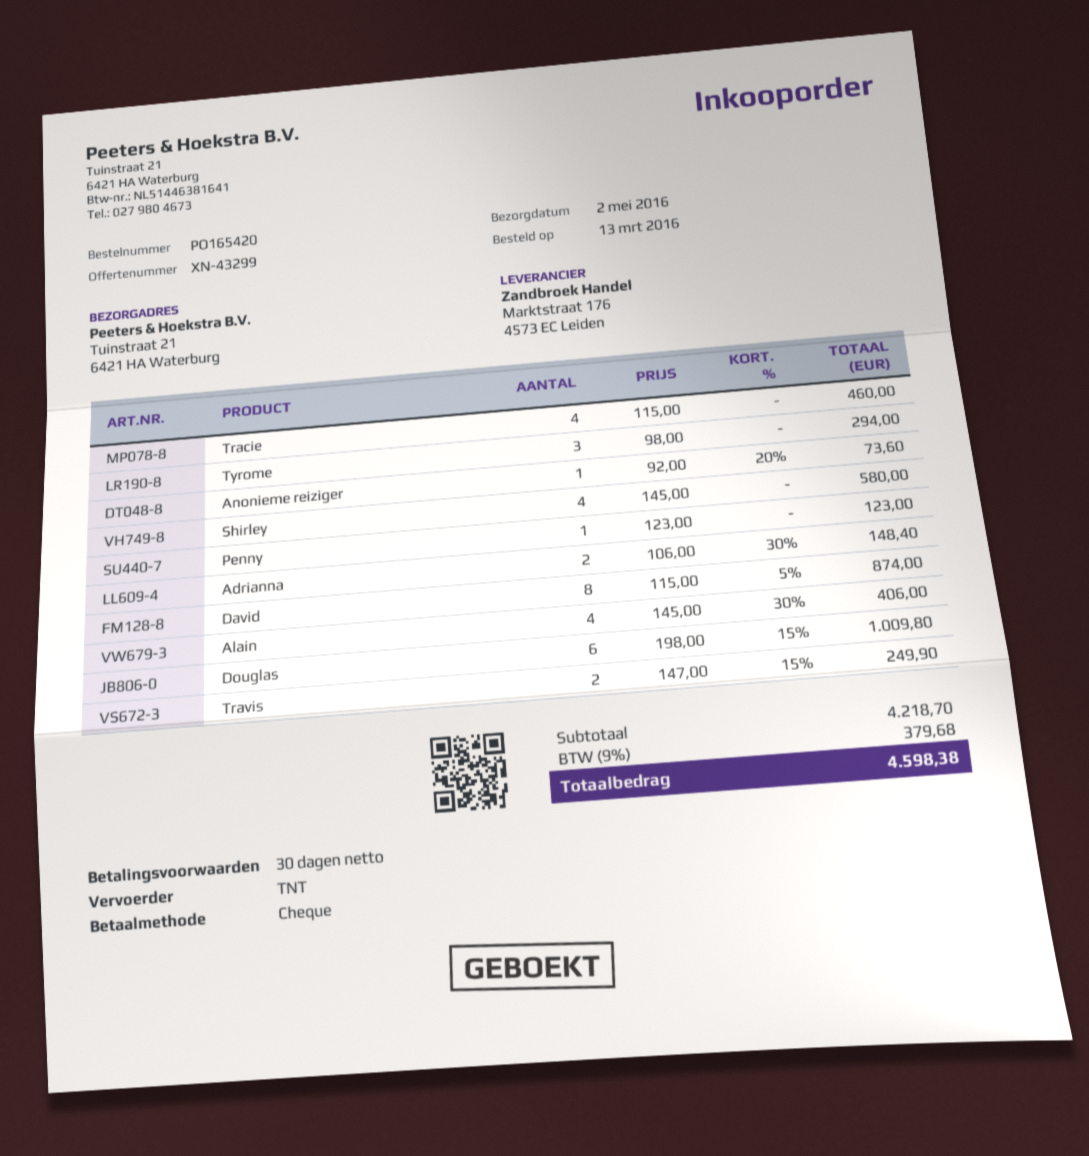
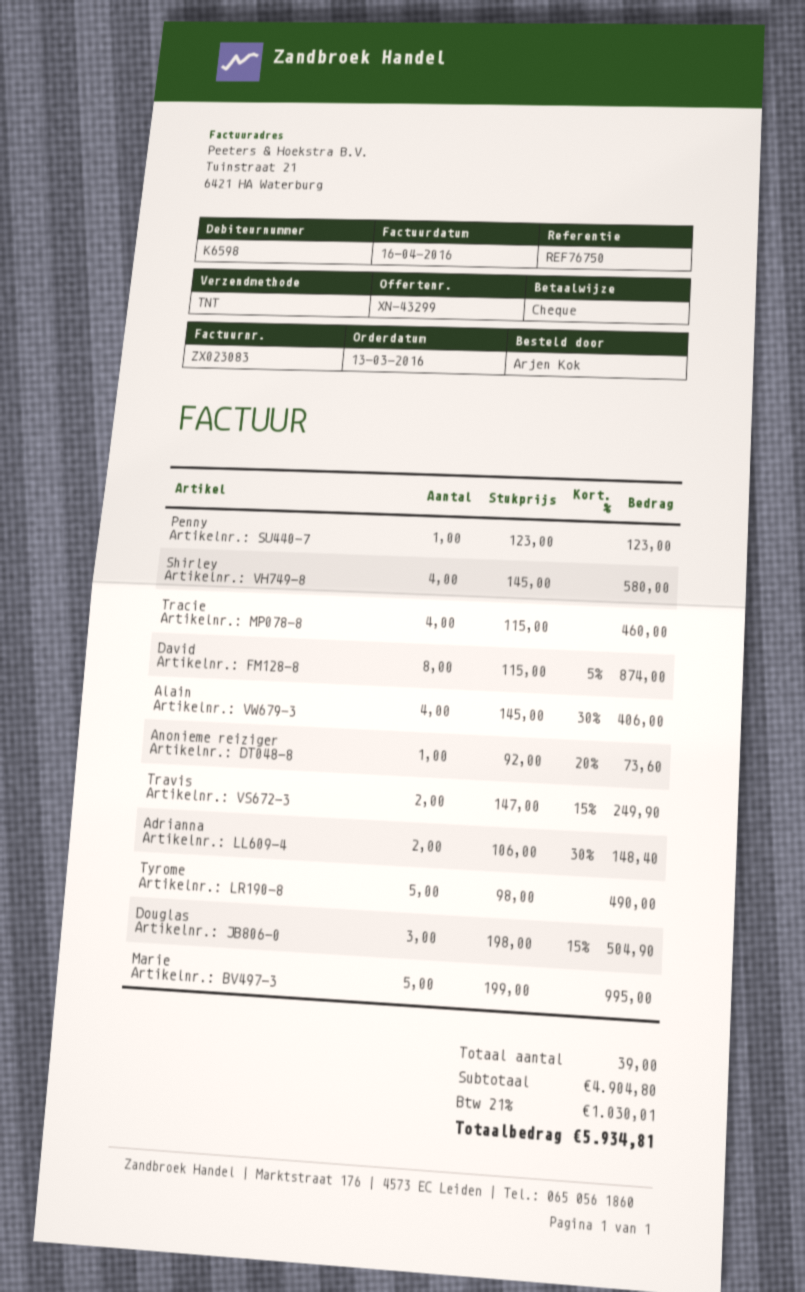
Tyrome: 3 x 98.00 = 294.00 -> 5 x 98.00 = 490.00
Douglas: 6 x 198.00 - 15% = 1009.80 -> 3 x 198.00 - 15% = 504.90
Marie: none -> 5 x 199.00 = 995.00
subtotal: 4218.70 -> 4904.80
tax: 9% = 379.68 -> 21% = 1030.01
total: 4598.38 -> 5934.81

